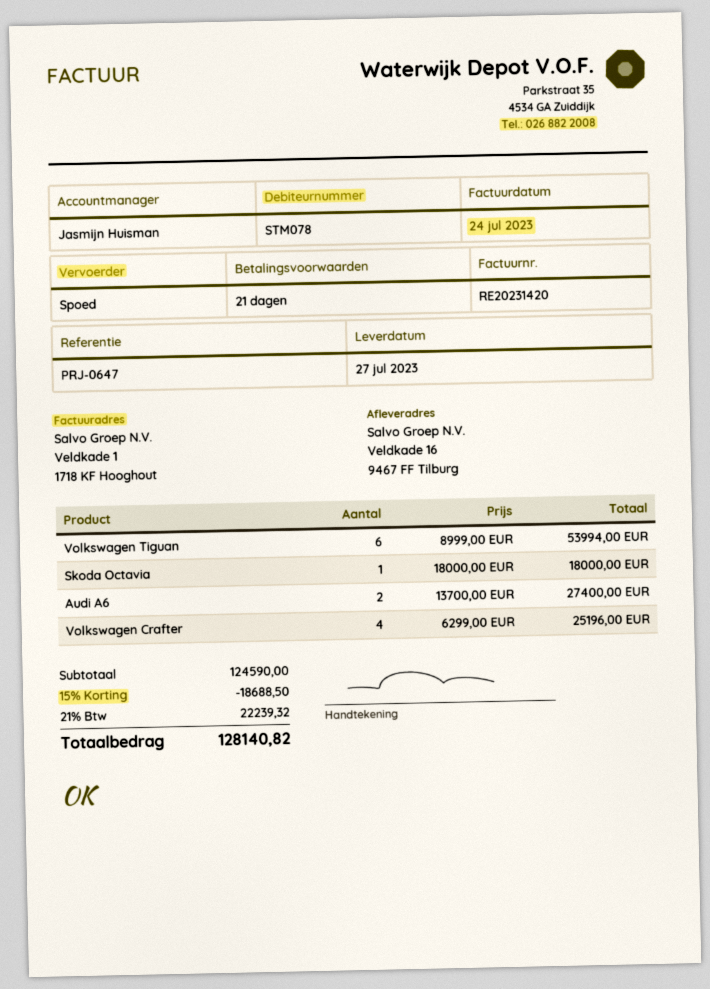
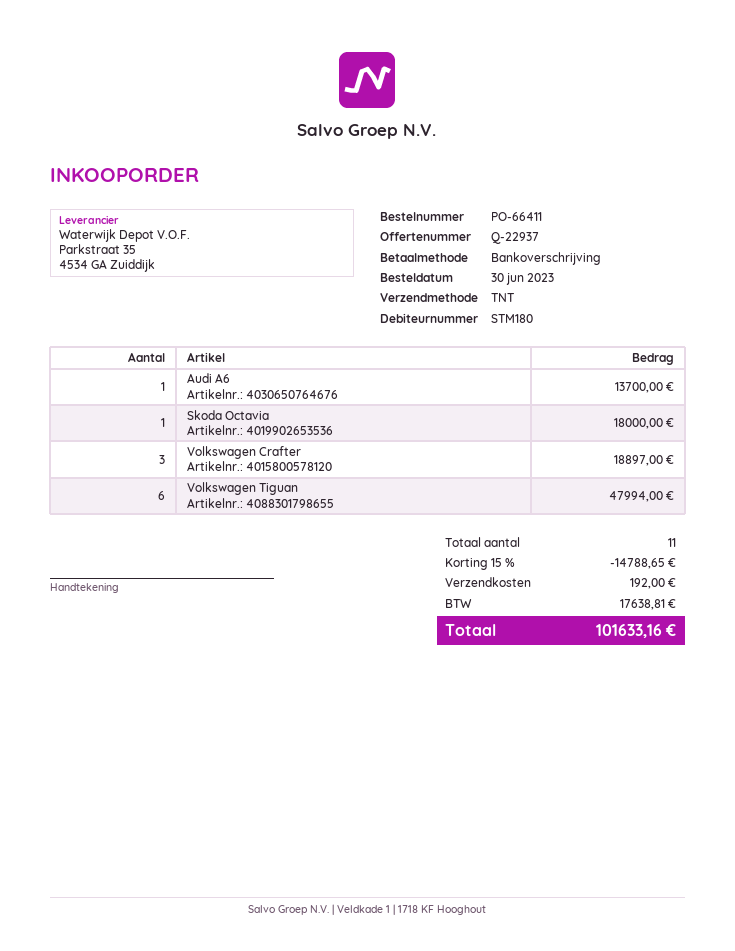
customer number: STM078 -> STM180
shipping method: express -> TNT
Volkswagen Tiguan: 6 for 53994.00 -> 6 for 47994.00
Audi A6: 2 for 27400.00 -> 1 for 13700.00
Volkswagen Crafter: 4 for 25196.00 -> 3 for 18897.00
discount: 15% = 18688.50 -> 15% = 14788.65
shipping: none -> 192.00
tax: 22239.32 -> 17638.81
total: 128140.82 -> 101633.16

